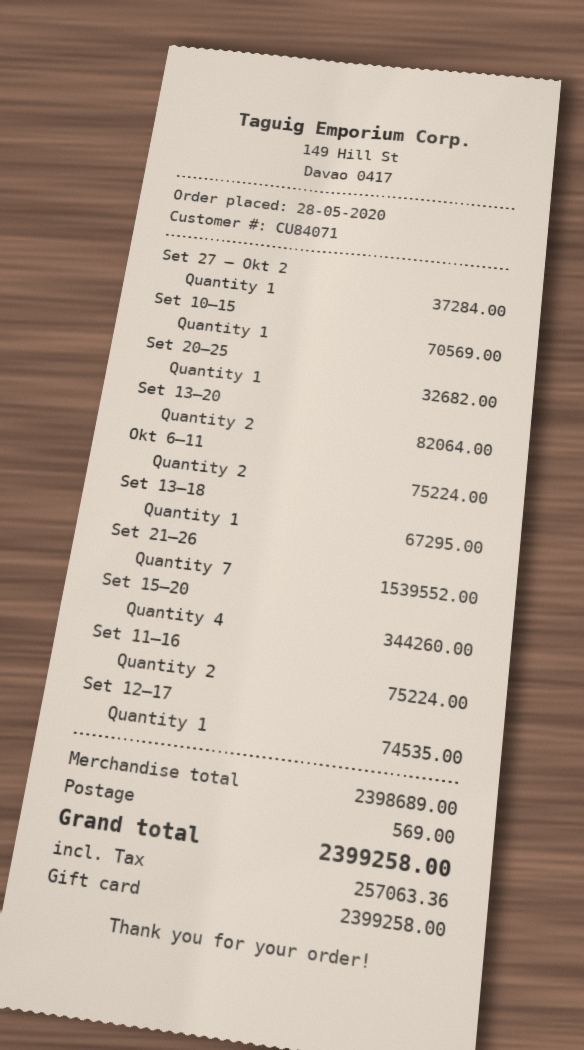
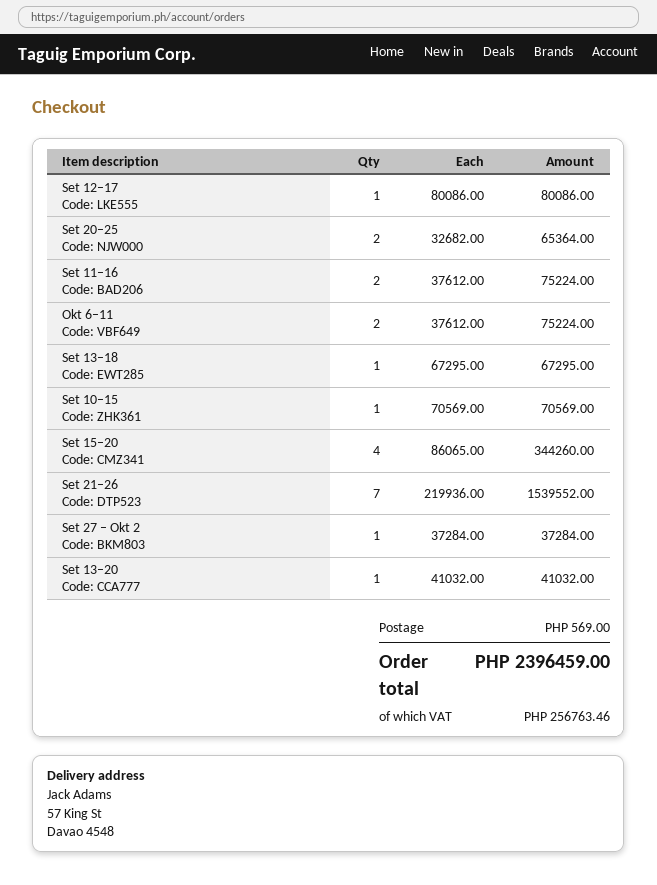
Set 20–25: 1 for 32682.00 -> 2 for 65364.00
Set 13–20: 2 for 82064.00 -> 1 for 41032.00
Set 12–17: 1 for 74535.00 -> 1 for 80086.00
tax: 257063.36 -> 256763.46
total: 2399258.00 -> 2396459.00

